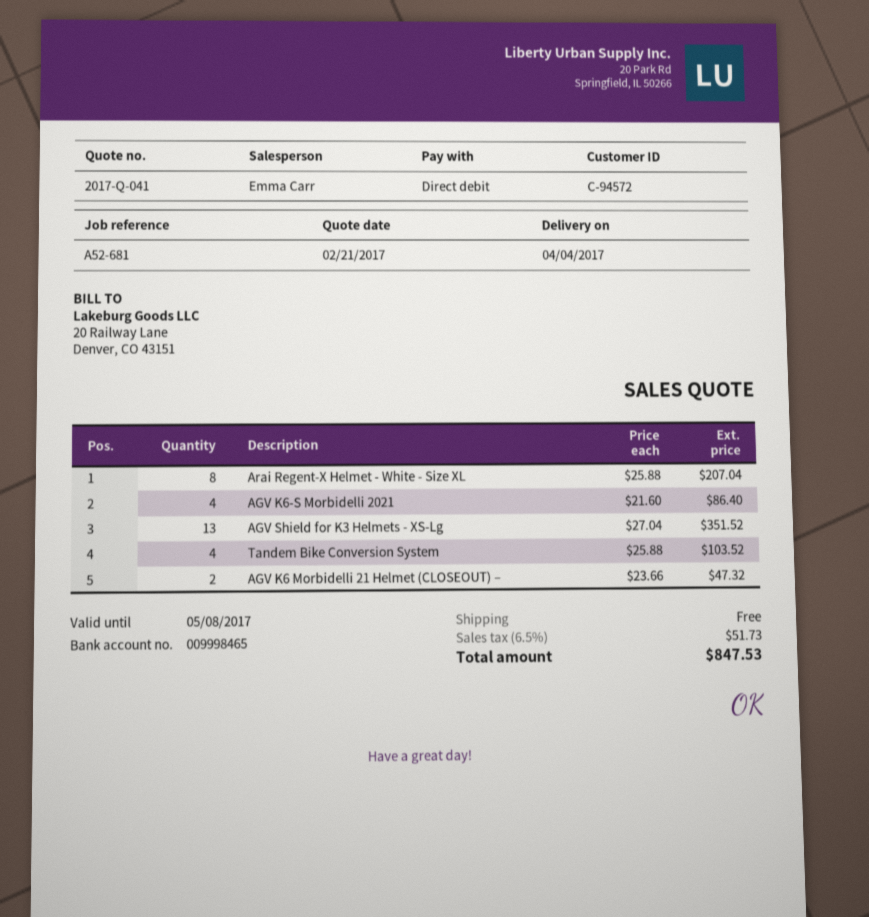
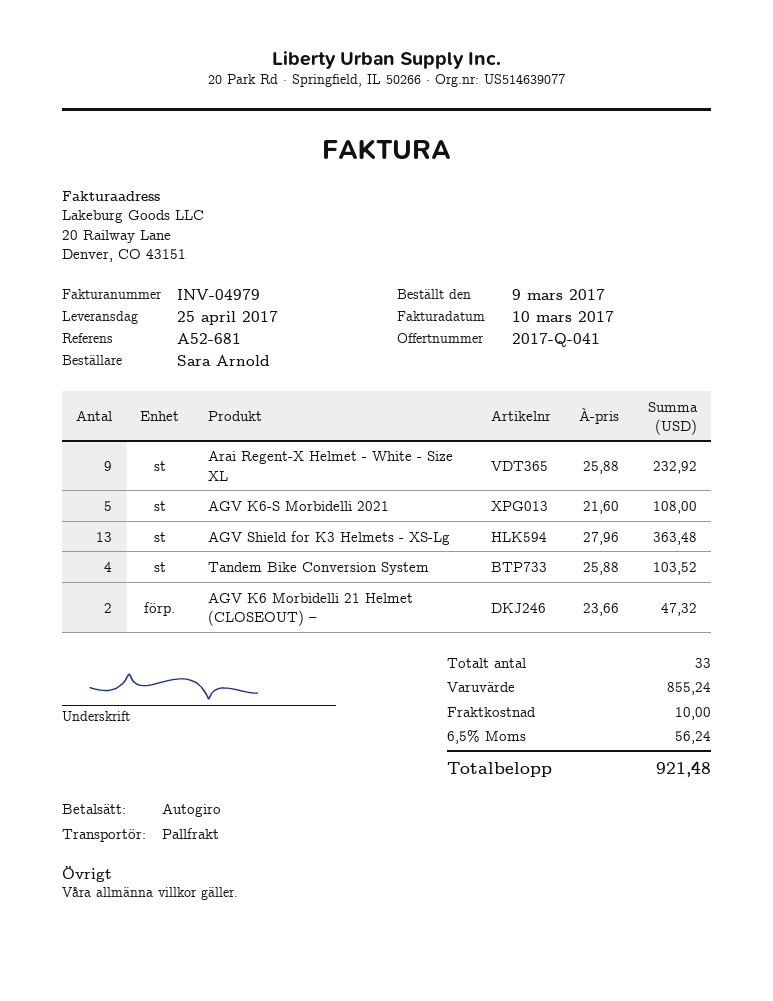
delivery date: 2017-04-04 -> 2017-04-25
Arai Regent-X Helmet - White - Size XL: 8 x 25.88 = 207.04 -> 9 x 25.88 = 232.92
AGV K6-S Morbidelli 2021: 4 x 21.60 = 86.40 -> 5 x 21.60 = 108.00
AGV Shield for K3 Helmets - XS-Lg: 13 x 27.04 = 351.52 -> 13 x 27.96 = 363.48
shipping: 0.00 -> 10.00
tax: 6.5% = 51.73 -> 6.5% = 56.24
total: 847.53 -> 921.48

